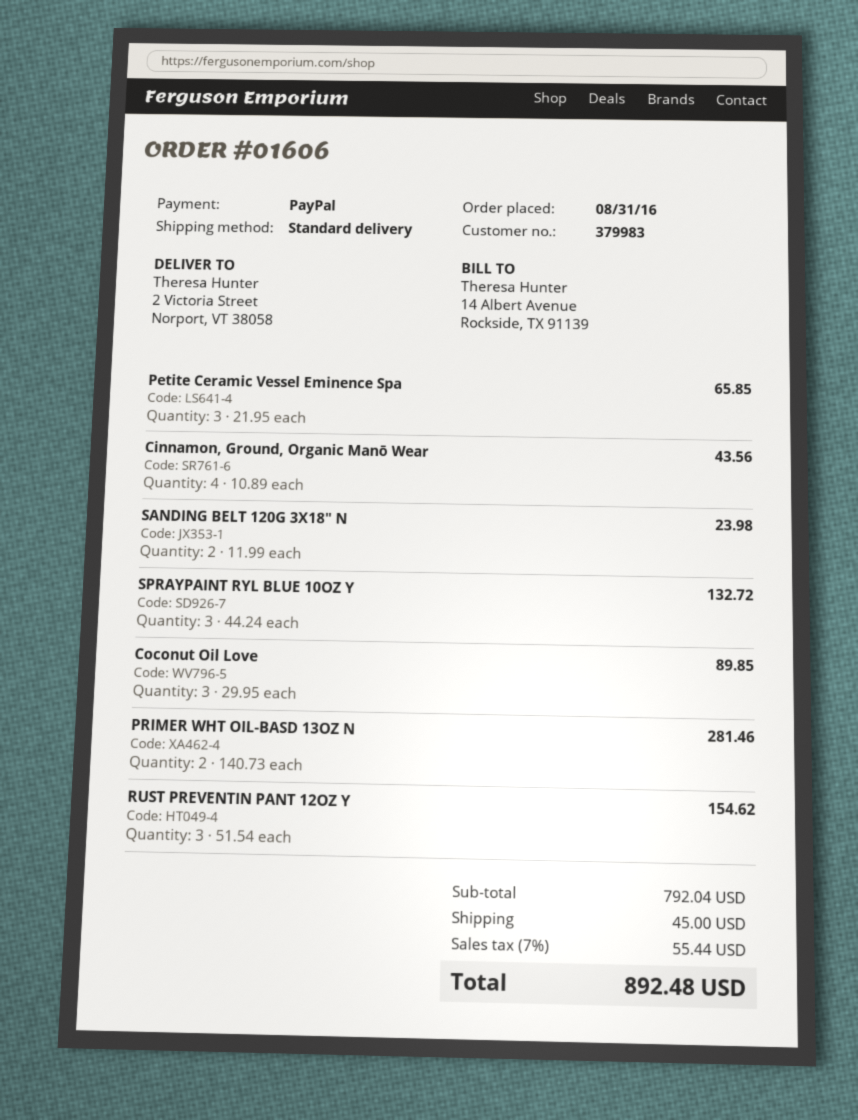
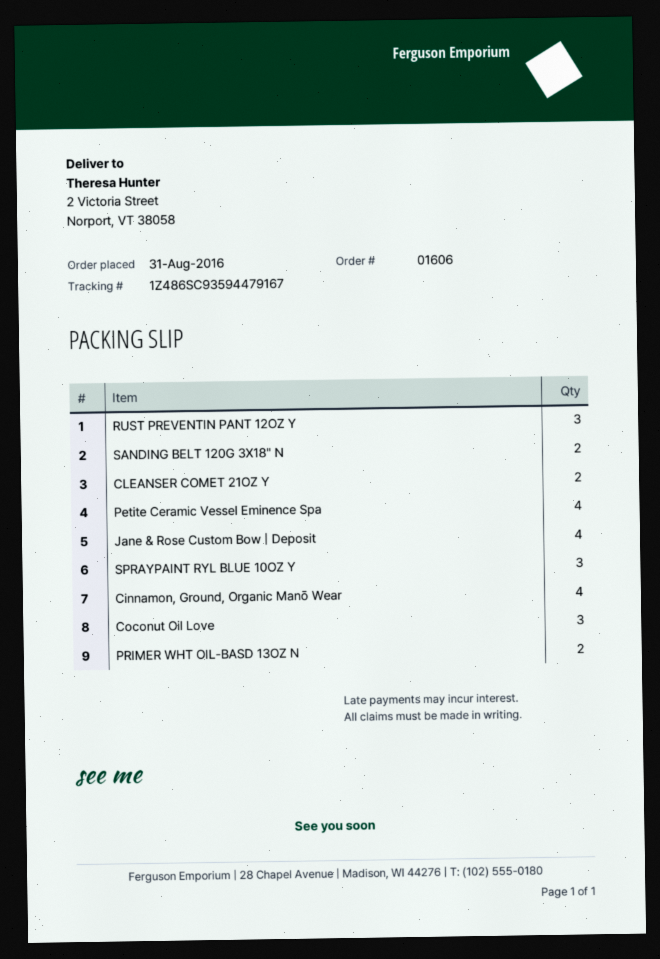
Petite Ceramic Vessel Eminence Spa: 3 -> 4
CLEANSER COMET 21OZ Y: none -> 2
Jane & Rose Custom Bow | Deposit: none -> 4

